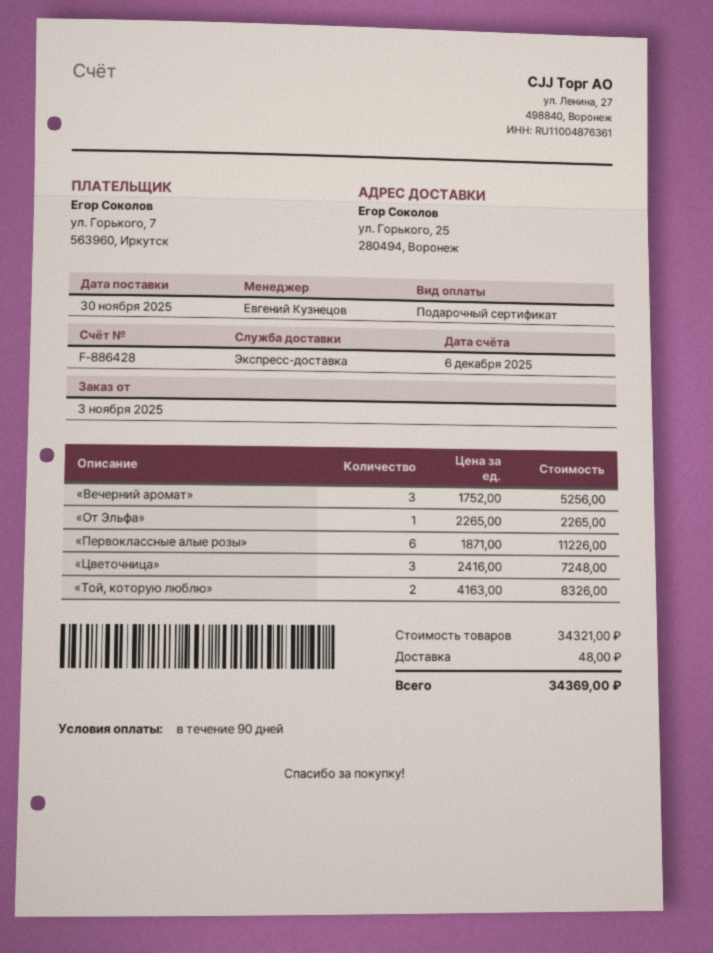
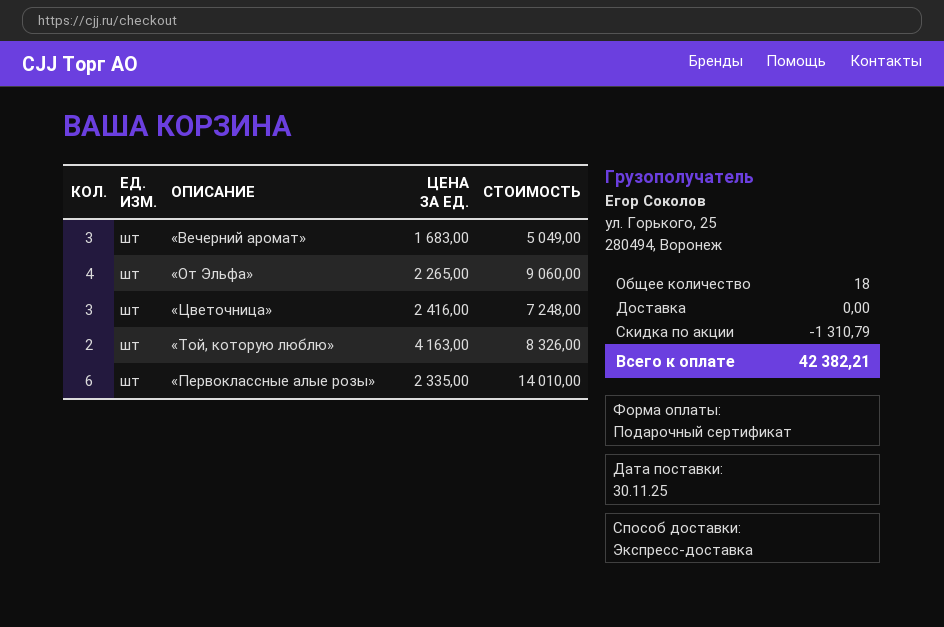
«Вечерний аромат»: 3 x 1752.00 = 5256.00 -> 3 x 1683.00 = 5049.00
«От Эльфа»: 1 x 2265.00 = 2265.00 -> 4 x 2265.00 = 9060.00
«Первоклассные алые розы»: 6 x 1871.00 = 11226.00 -> 6 x 2335.00 = 14010.00
discount: none -> 1310.79
shipping: 48.00 -> 0.00
total: 34369.00 -> 42382.21

